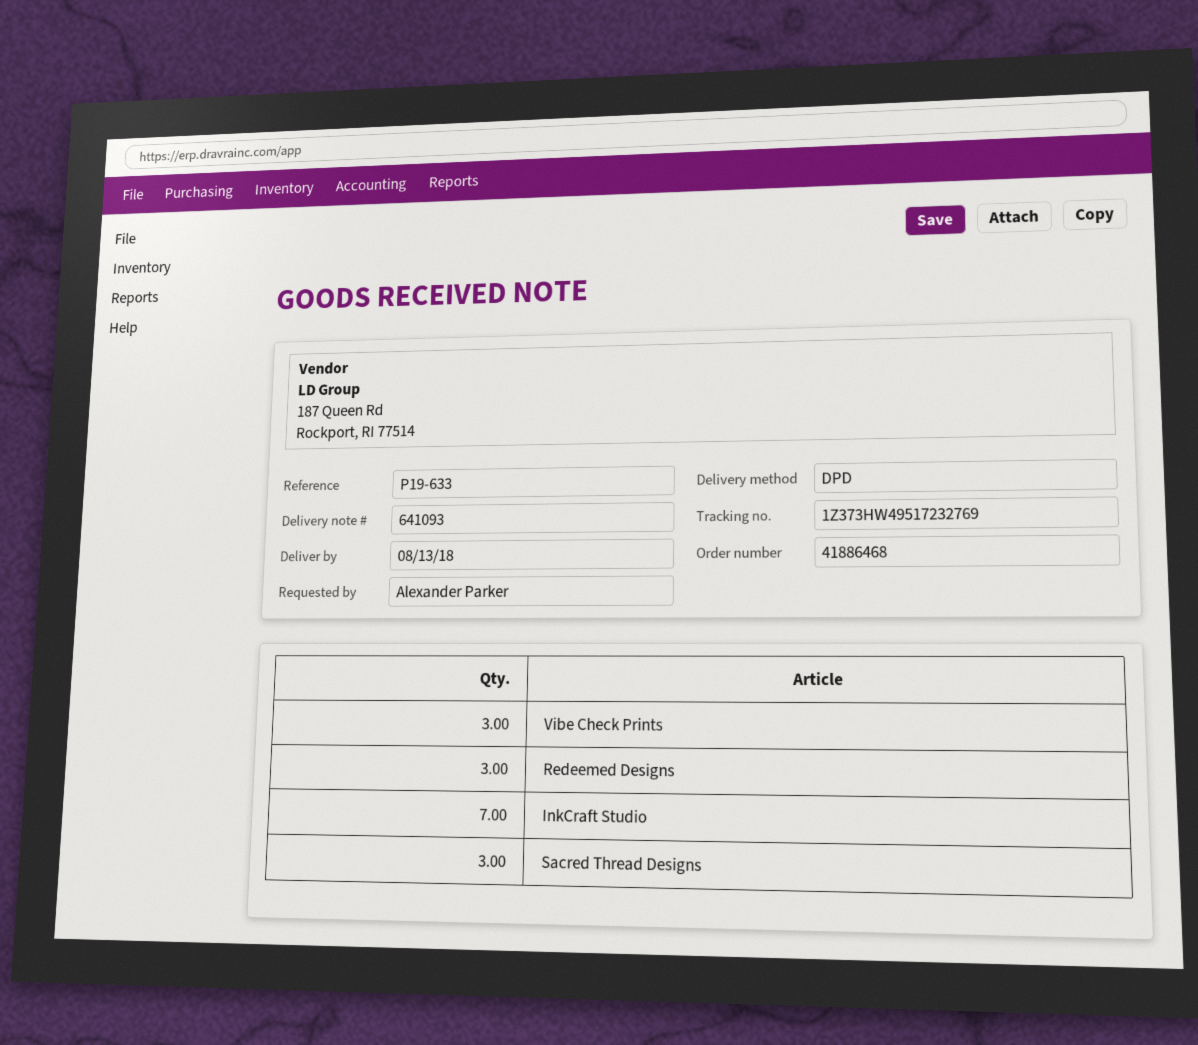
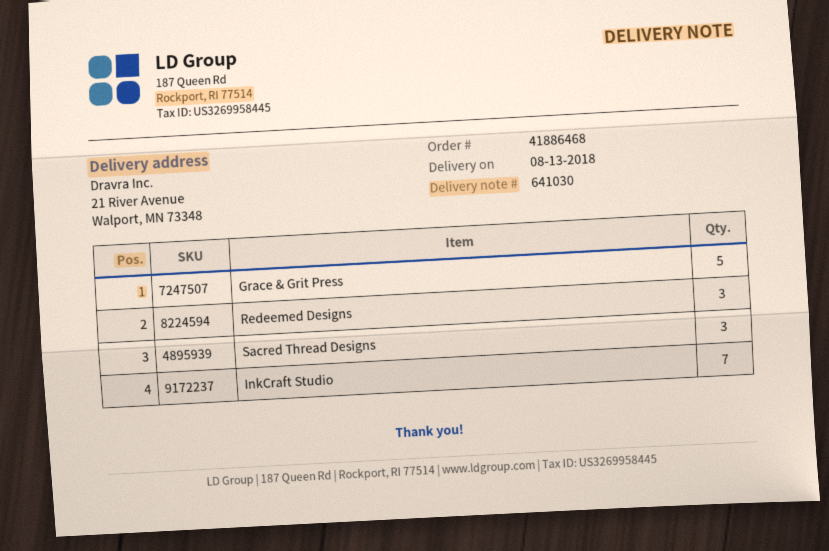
delivery note number: 641093 -> 641030
Vibe Check Prints: 3 -> none
Grace & Grit Press: none -> 5

